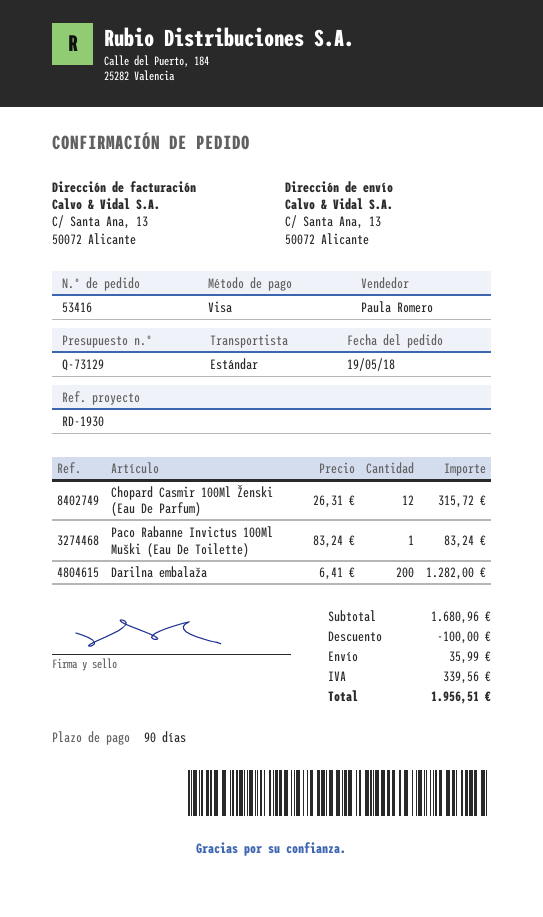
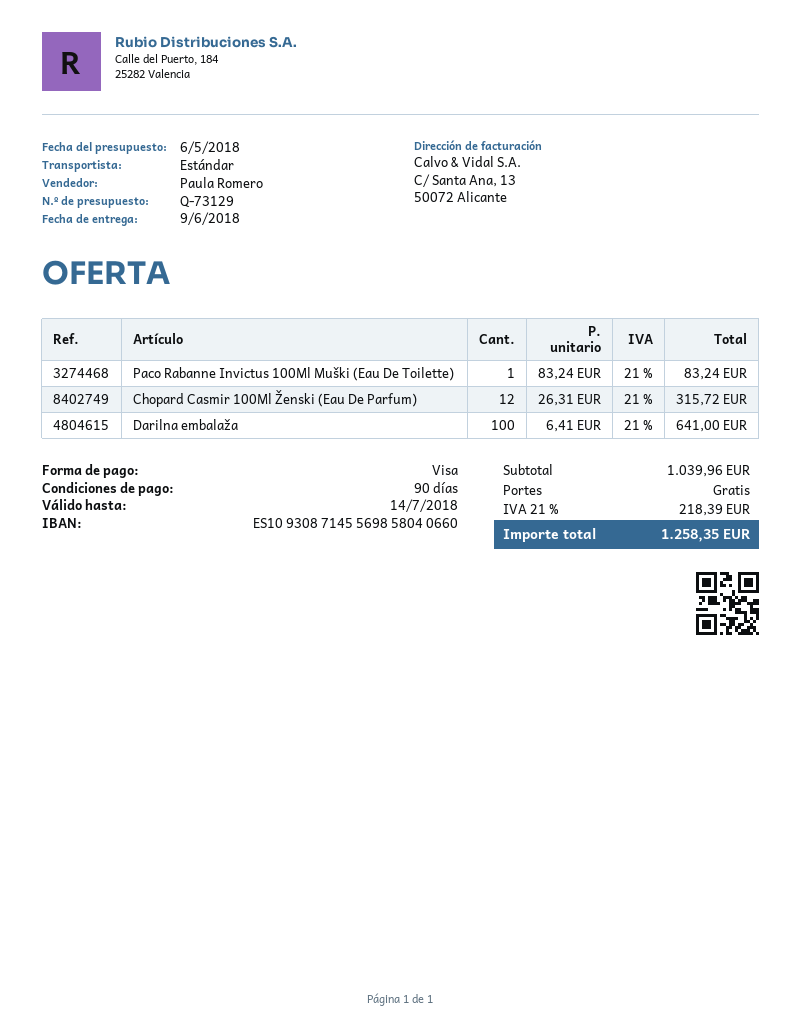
Darilna embalaža: 200 x 6.41 = 1282.00 -> 100 x 6.41 = 641.00
subtotal: 1680.96 -> 1039.96
discount: 100.00 -> none
shipping: 35.99 -> 0.00
tax: 339.56 -> 218.39
total: 1956.51 -> 1258.35

